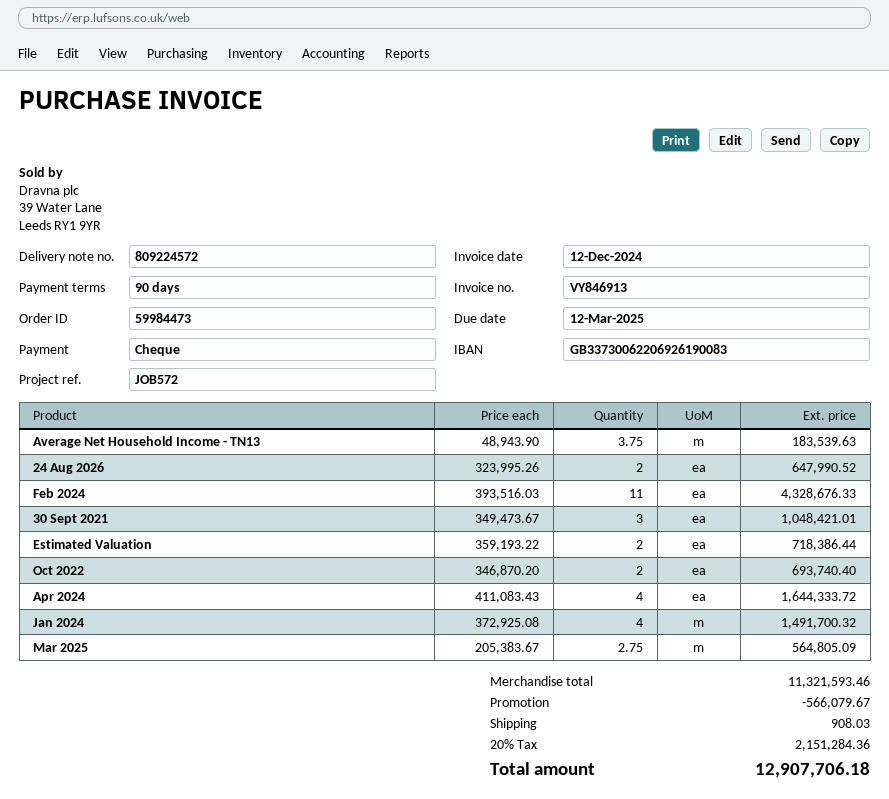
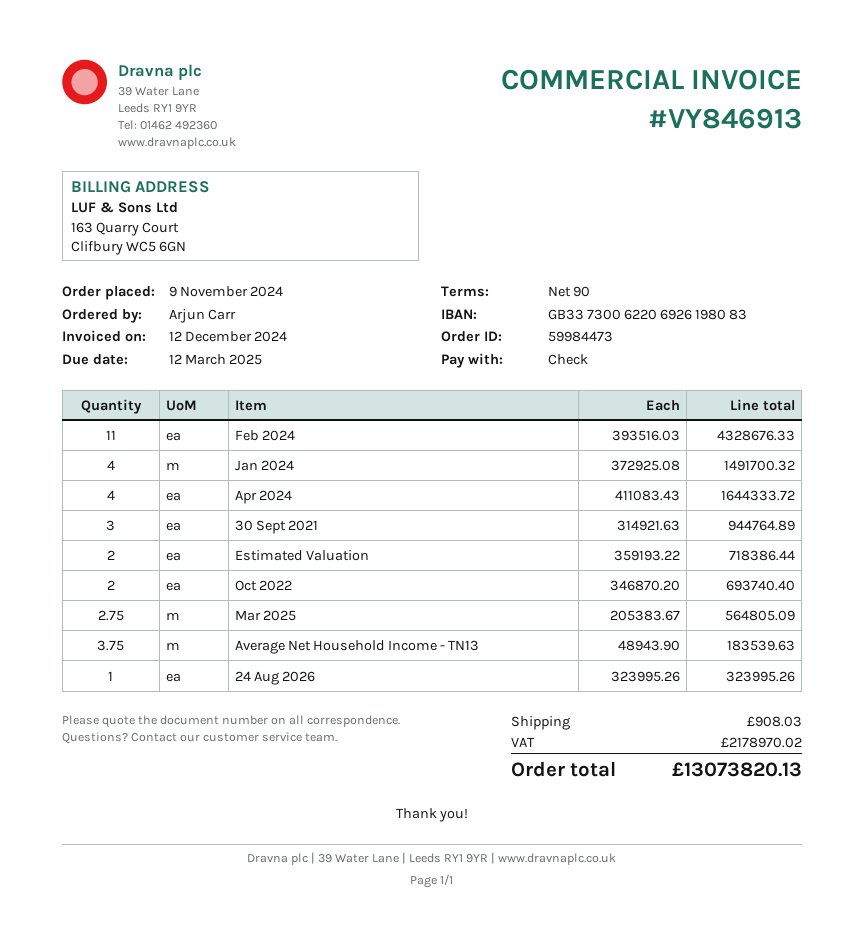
bank account: GB33730062206926190083 -> GB33730062206926198083
24 Aug 2026: 2 x 323995.26 = 647990.52 -> 1 x 323995.26 = 323995.26
30 Sept 2021: 3 x 349473.67 = 1048421.01 -> 3 x 314921.63 = 944764.89
discount: 566079.67 -> none
tax: 2151284.36 -> 2178970.02
total: 12907706.18 -> 13073820.13

